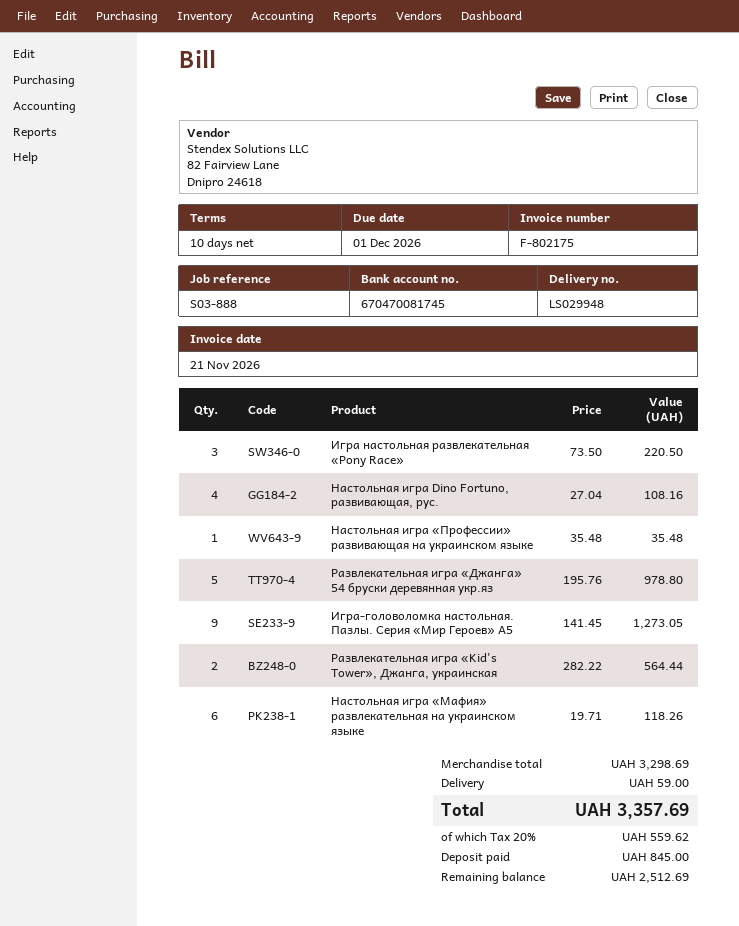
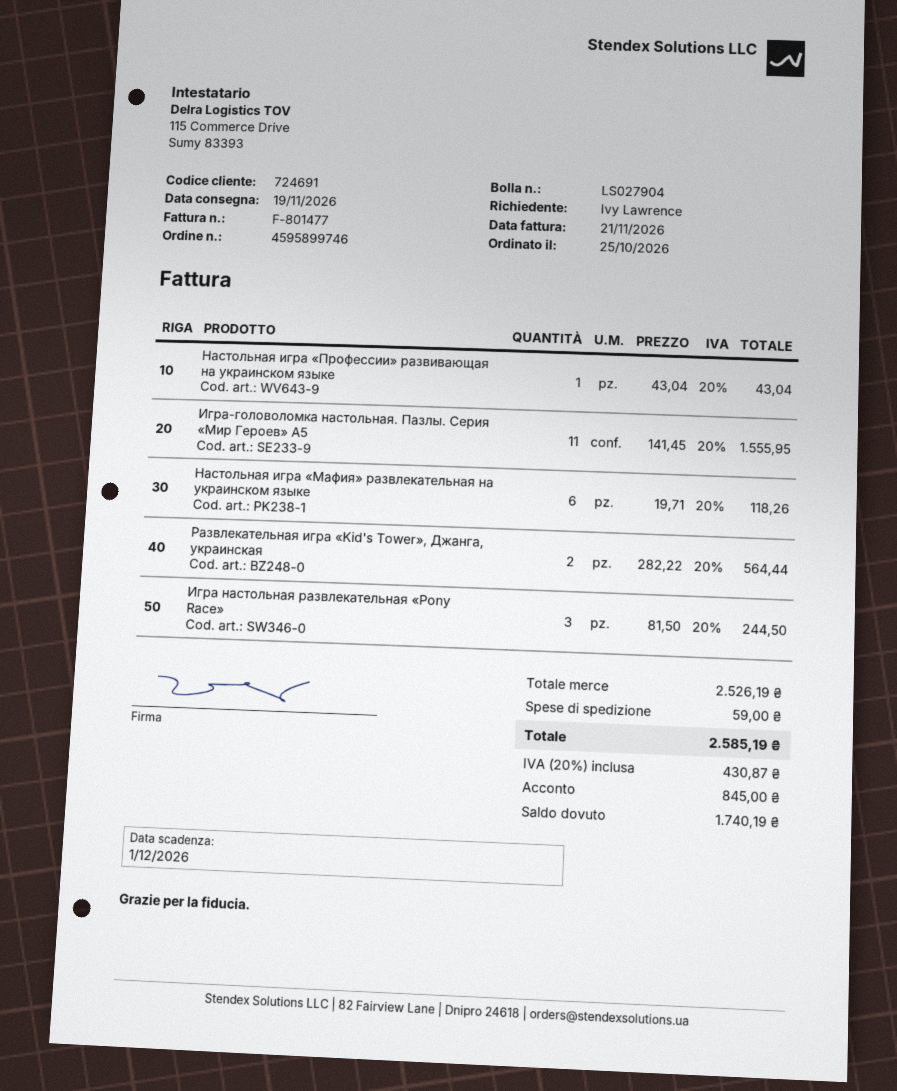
delivery note number: LS029948 -> LS027904
invoice number: F-802175 -> F-801477
Игра настольная развлекательная «Pony Race»: 3 x 73.50 = 220.50 -> 3 x 81.50 = 244.50
Настольная игра Dino Fortuno, развивающая, рус.: 4 x 27.04 = 108.16 -> none
Настольная игра «Профессии» развивающая на украинском языке: 1 x 35.48 = 35.48 -> 1 x 43.04 = 43.04
Развлекательная игра «Джанга» 54 бруски деревянная укр.яз: 5 x 195.76 = 978.80 -> none
Игра-головоломка настольная. Пазлы. Серия «Мир Героев» А5: 9 x 141.45 = 1273.05 -> 11 x 141.45 = 1555.95
subtotal: 3298.69 -> 2526.19
tax: 20% = 559.62 -> 20% = 430.87
total: 3357.69 -> 2585.19
balance: 2512.69 -> 1740.19

